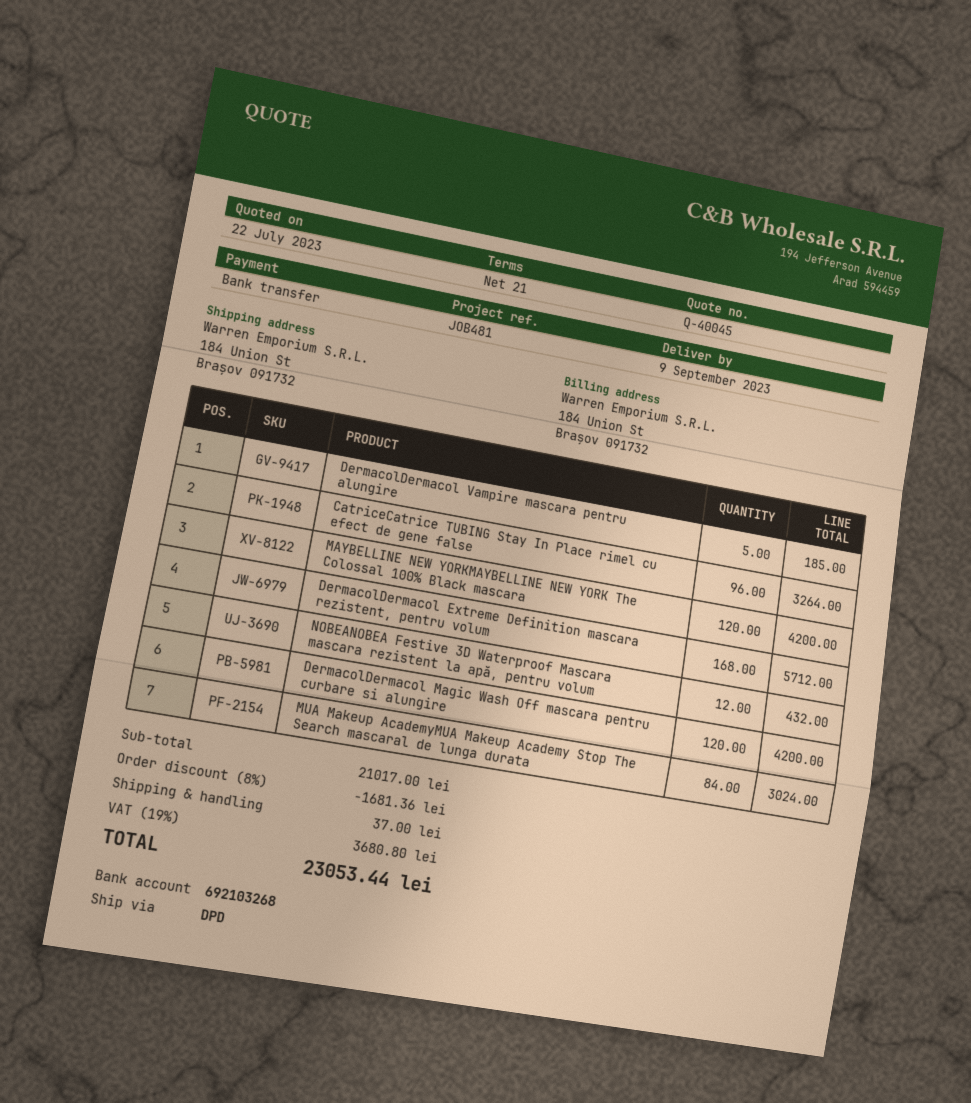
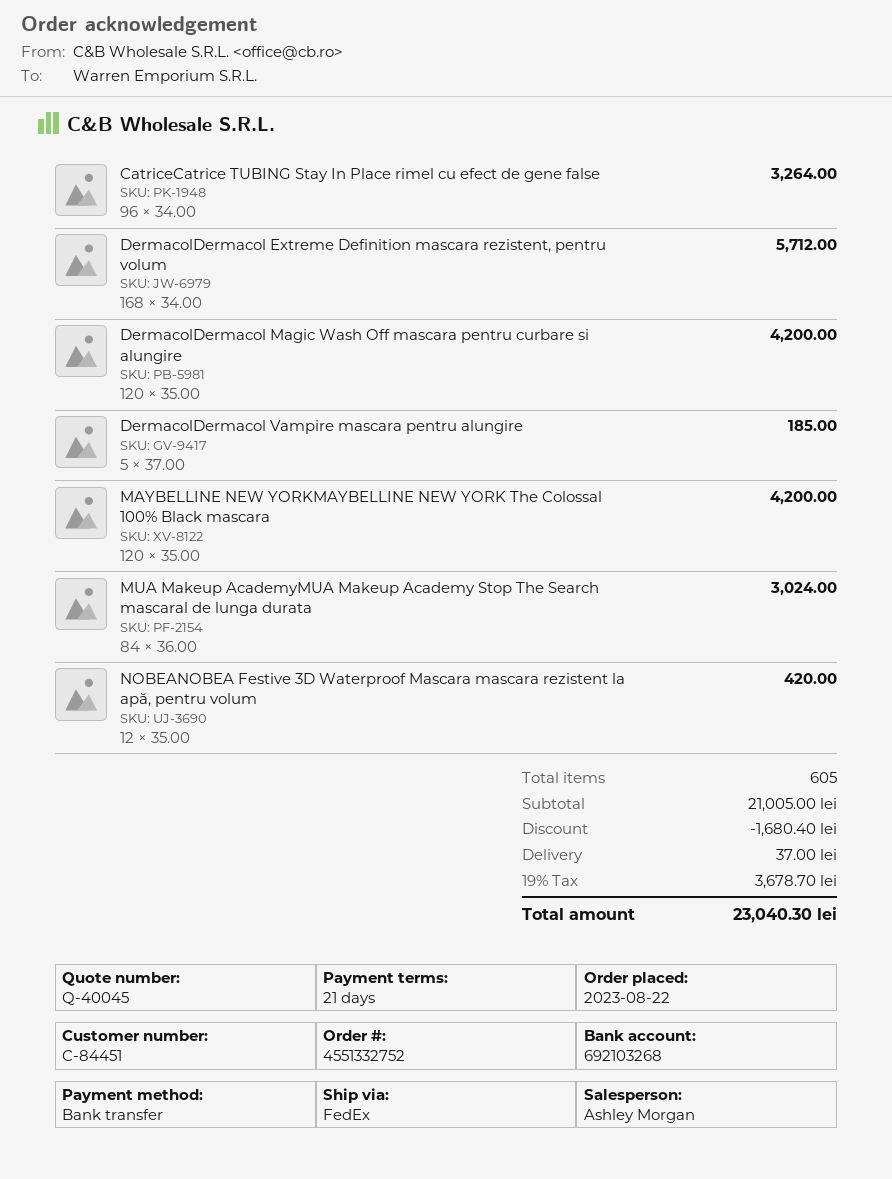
shipping method: DPD -> FedEx
NOBEANOBEA Festive 3D Waterproof Mascara mascara rezistent la apă, pentru volum: 12 for 432.00 -> 12 for 420.00
subtotal: 21017.00 -> 21005.00
discount: 1681.36 -> 1680.40
tax: 19% = 3680.80 -> 19% = 3678.70
total: 23053.44 -> 23040.30

